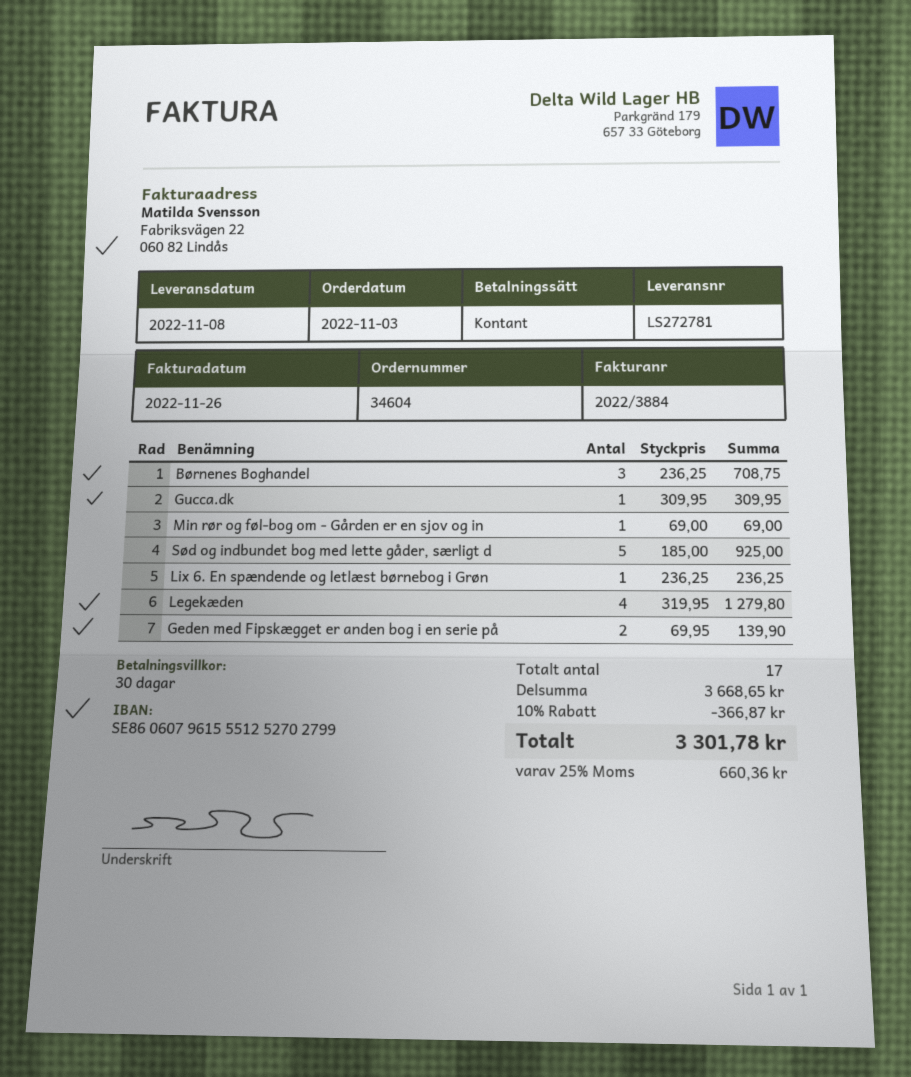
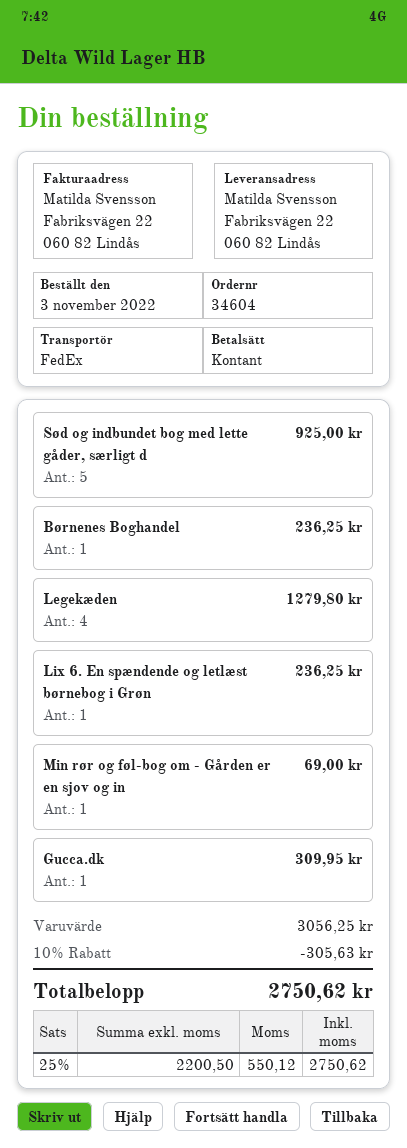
Børnenes Boghandel: 3 for 708.75 -> 1 for 236.25
Geden med Fipskægget er anden bog i en serie på: 2 for 139.90 -> none
subtotal: 3668.65 -> 3056.25
discount: 10% = 366.87 -> 10% = 305.63
tax: 25% = 660.36 -> 25% = 550.12
total: 3301.78 -> 2750.62

